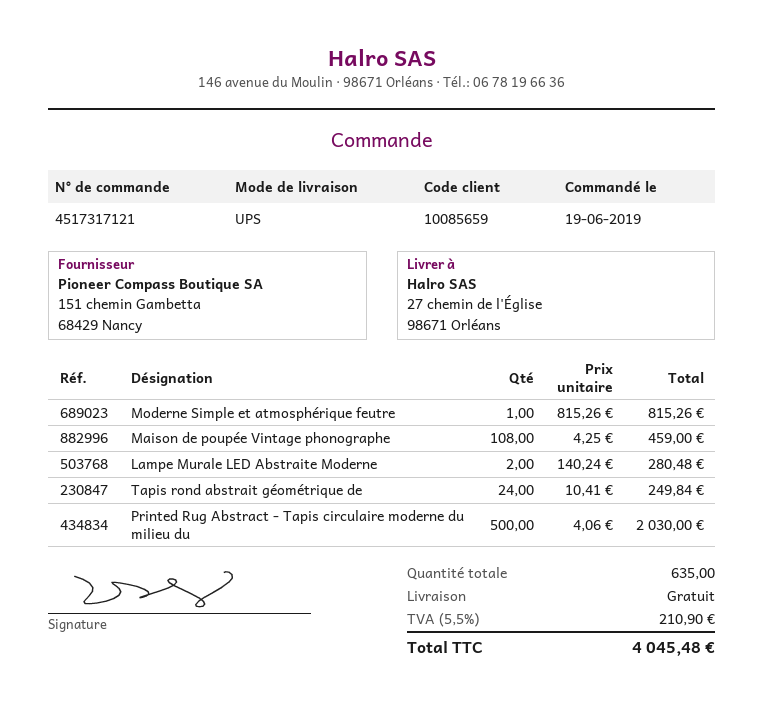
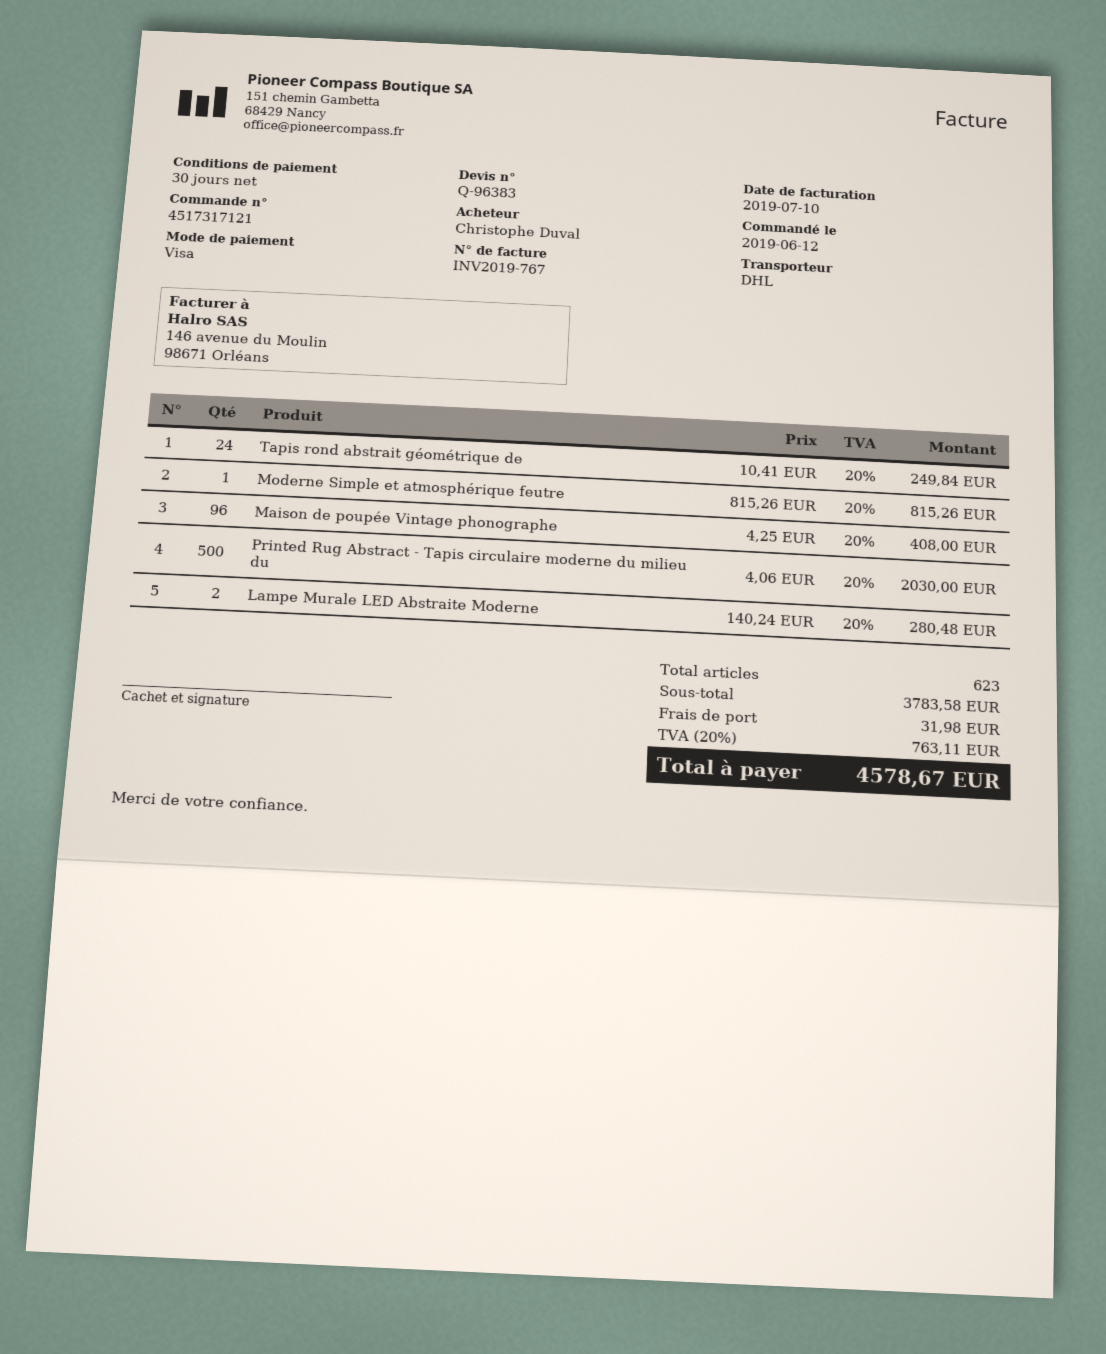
order date: 2019-06-19 -> 2019-06-12
shipping method: UPS -> DHL
Maison de poupée Vintage phonographe: 108 x 4.25 = 459.00 -> 96 x 4.25 = 408.00
total quantity: 635 -> 623
shipping: 0.00 -> 31.98
tax: 5.5% = 210.90 -> 20% = 763.11
total: 4045.48 -> 4578.67

